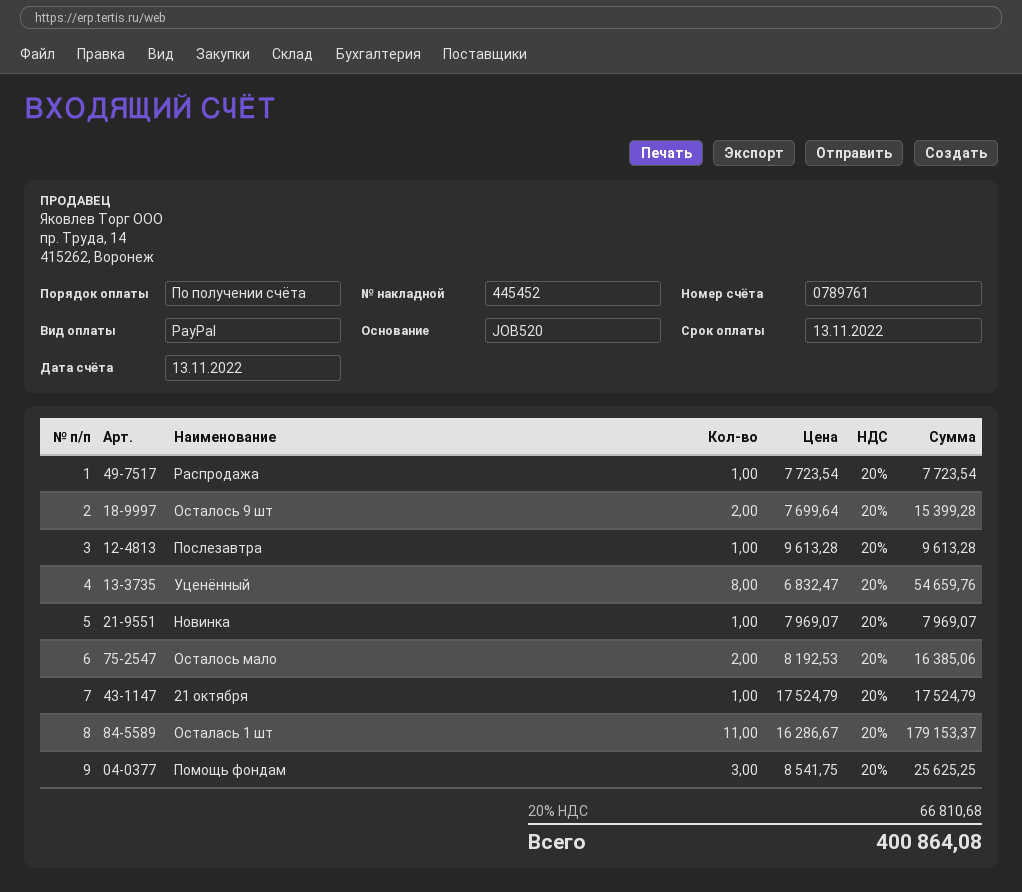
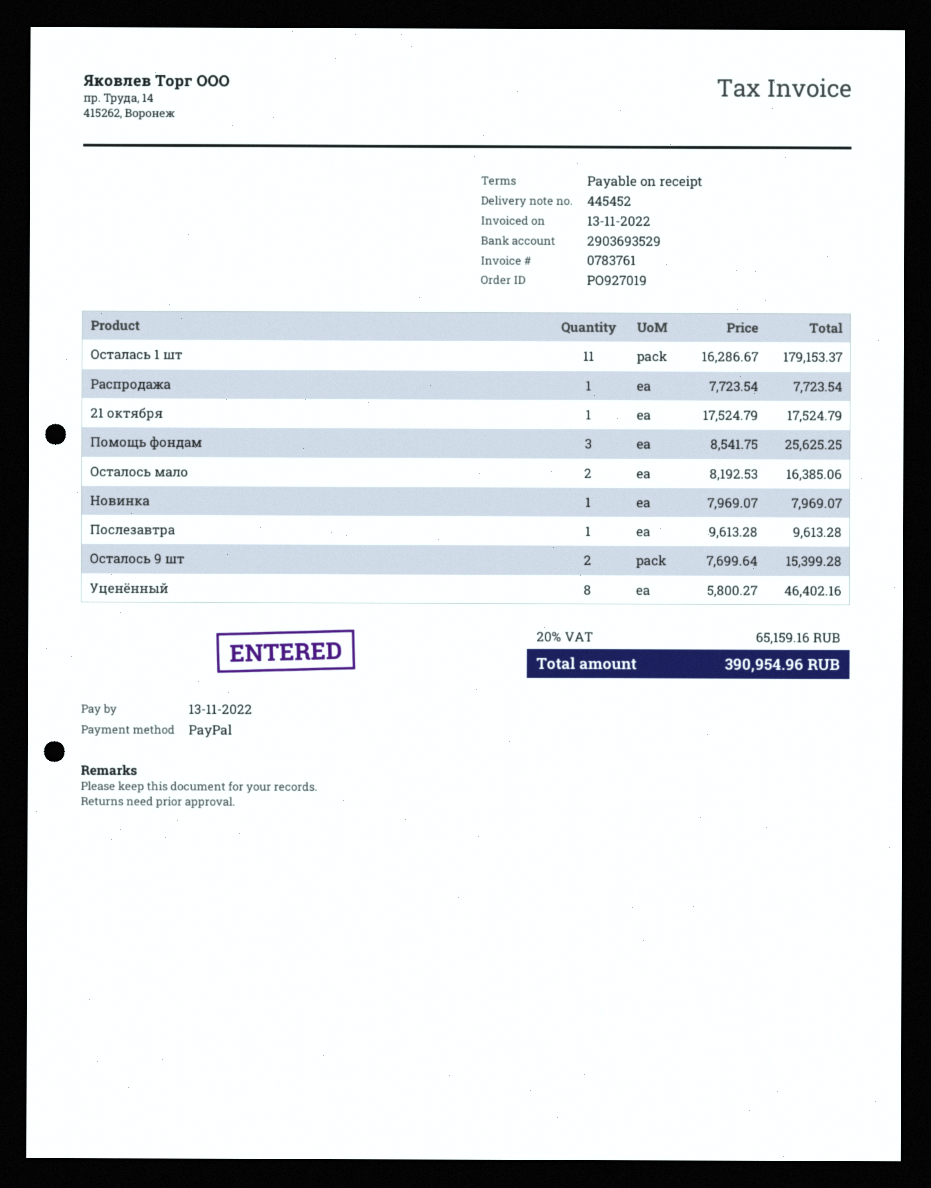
invoice number: 0789761 -> 0783761
Уценённый: 8 x 6832.47 = 54659.76 -> 8 x 5800.27 = 46402.16
tax: 20% = 66810.68 -> 20% = 65159.16
total: 400864.08 -> 390954.96

